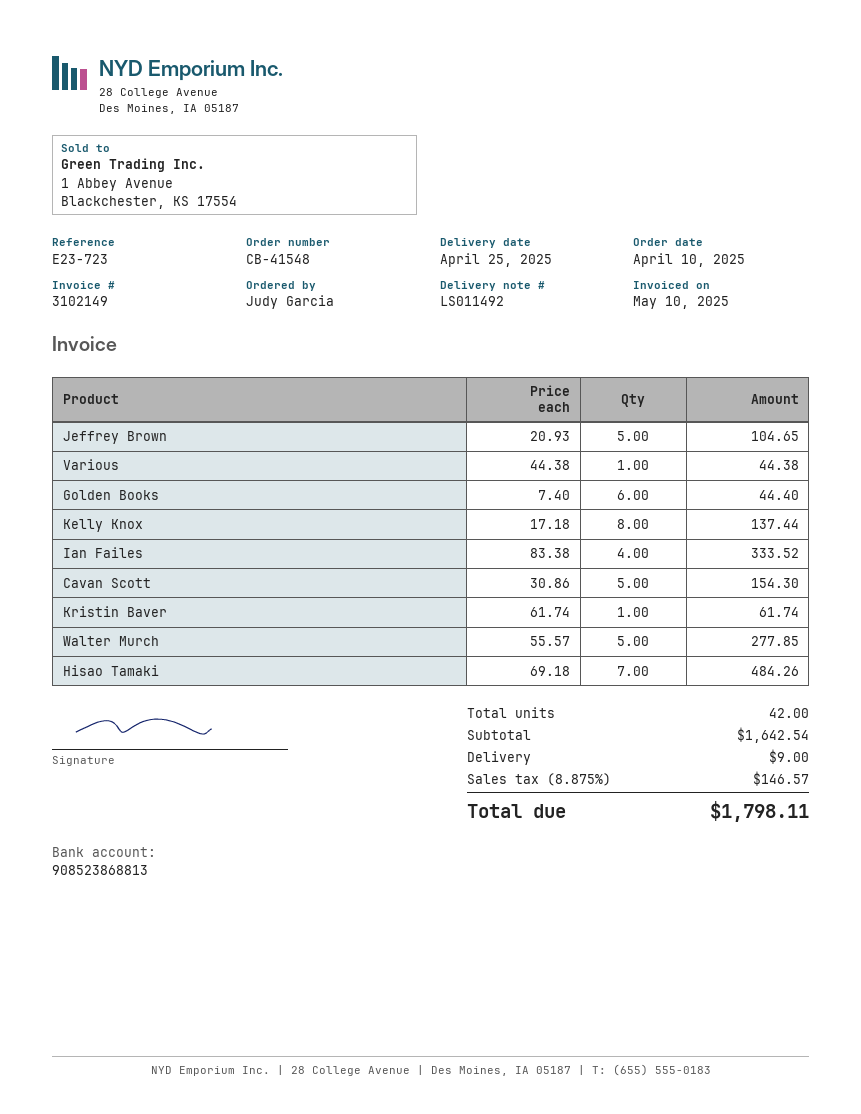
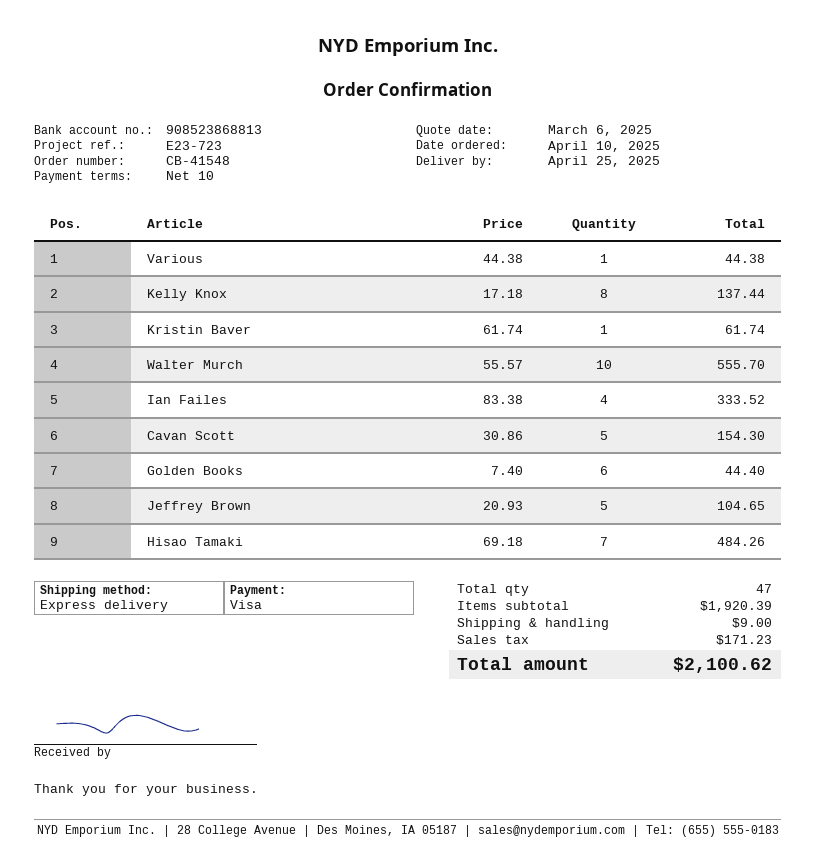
Walter Murch: 5 x 55.57 = 277.85 -> 10 x 55.57 = 555.70
total quantity: 42 -> 47
subtotal: 1642.54 -> 1920.39
tax: 146.57 -> 171.23
total: 1798.11 -> 2100.62

